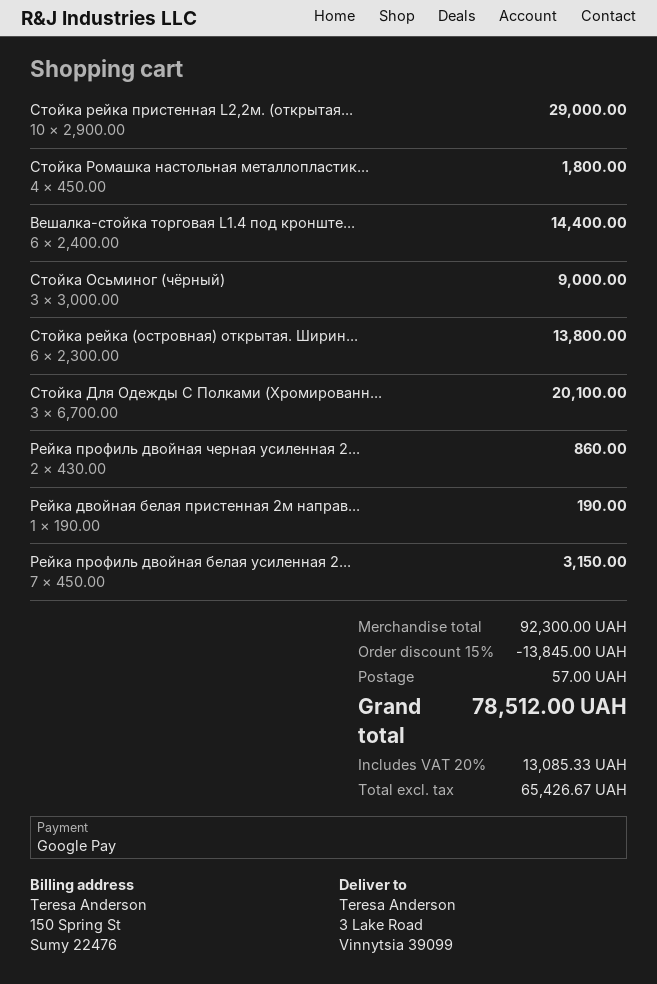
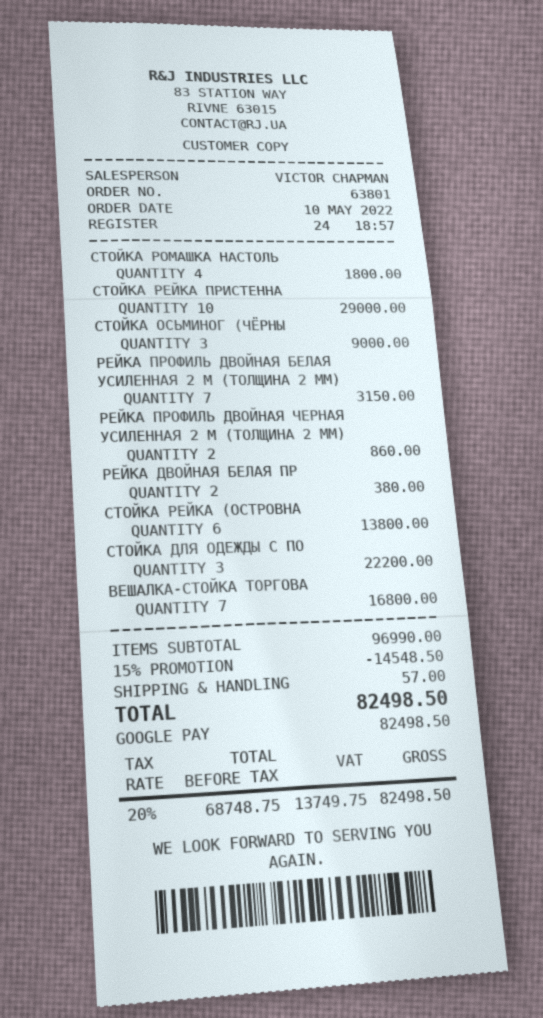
Вешалка-стойка торговая L1.4 под кронште...: 6 for 14400.00 -> 7 for 16800.00
Стойка Для Одежды С Полками (Хромированн...: 3 for 20100.00 -> 3 for 22200.00
Рейка двойная белая пристенная 2м направ...: 1 for 190.00 -> 2 for 380.00
subtotal: 92300.00 -> 96990.00
discount: 15% = 13845.00 -> 15% = 14548.50
net: 65426.67 -> 68748.75
tax: 20% = 13085.33 -> 20% = 13749.75
total: 78512.00 -> 82498.50

